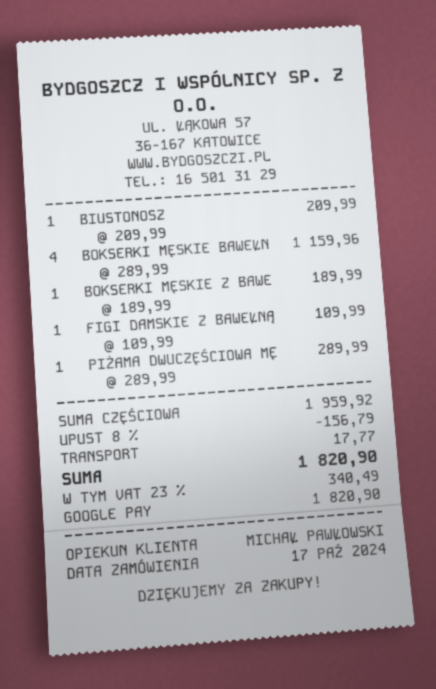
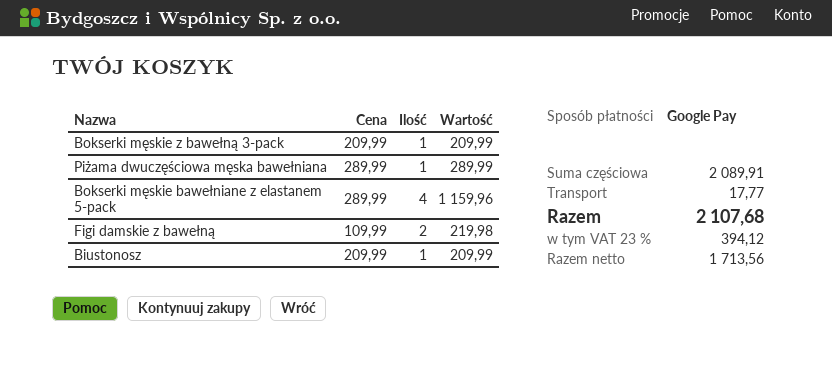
BOKSERKI MĘSKIE Z BAWE: 1 x 189.99 = 189.99 -> 1 x 209.99 = 209.99
FIGI DAMSKIE Z BAWEŁNĄ: 1 x 109.99 = 109.99 -> 2 x 109.99 = 219.98
subtotal: 1959.92 -> 2089.91
discount: 8% = 156.79 -> none
tax: 23% = 340.49 -> 23% = 394.12
total: 1820.90 -> 2107.68

